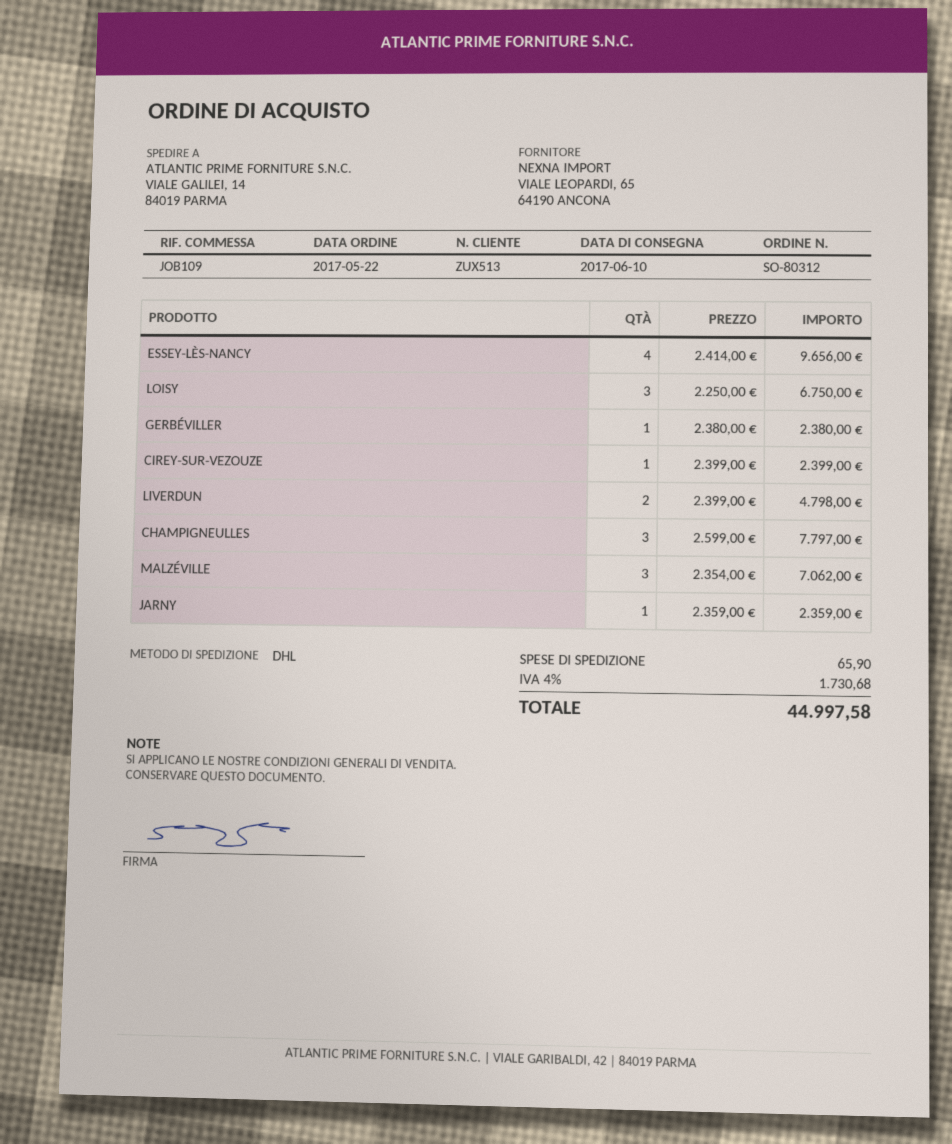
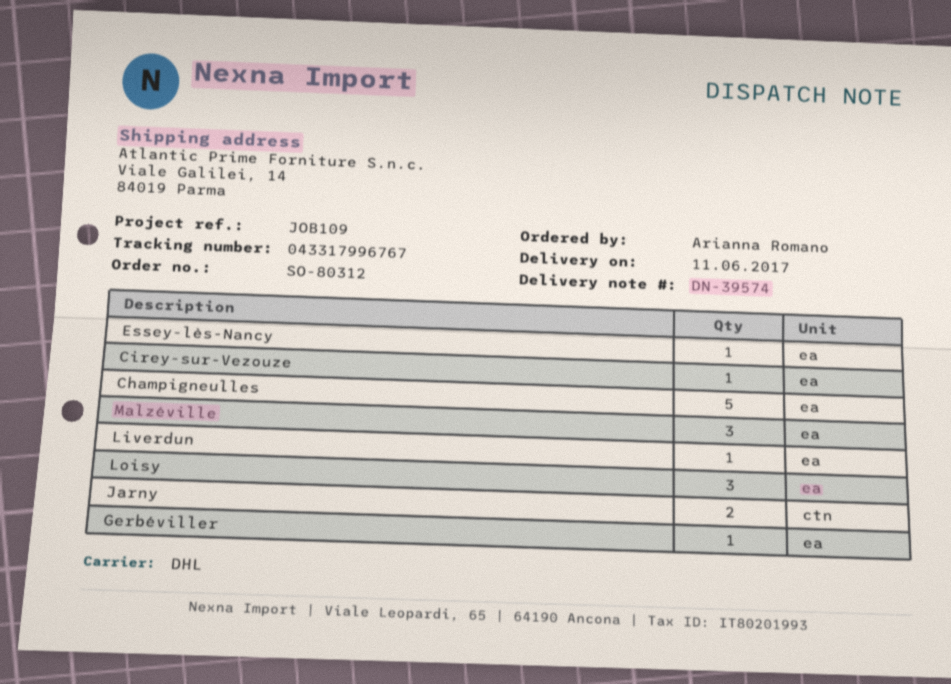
delivery date: 2017-06-10 -> 2017-06-11
ESSEY-LÈS-NANCY: 4 -> 1
LIVERDUN: 2 -> 1
CHAMPIGNEULLES: 3 -> 5
JARNY: 1 -> 2

